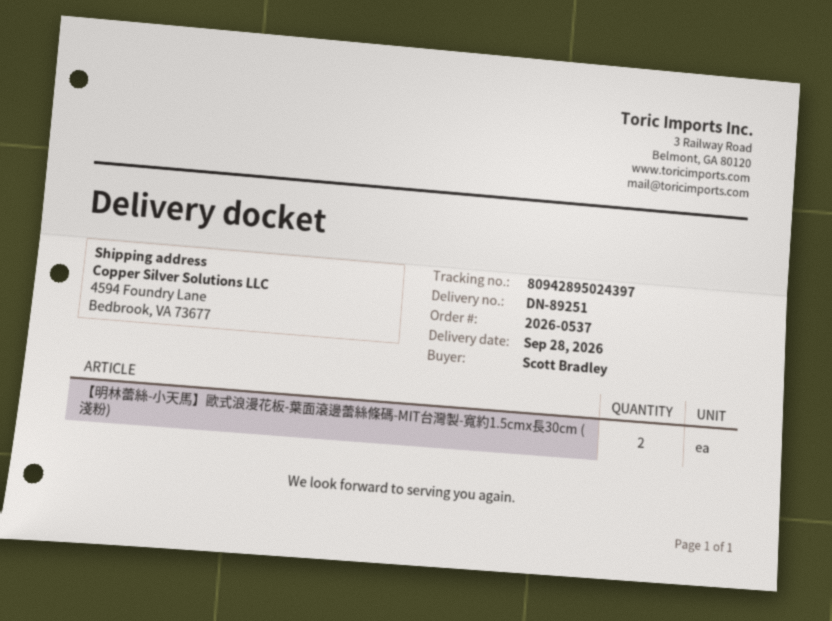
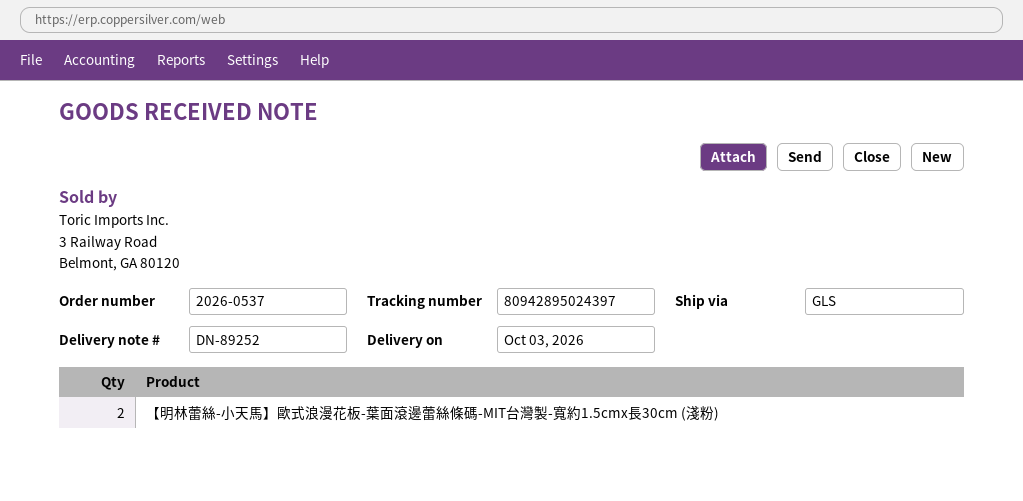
delivery note number: DN-89251 -> DN-89252
delivery date: 2026-09-28 -> 2026-10-03

